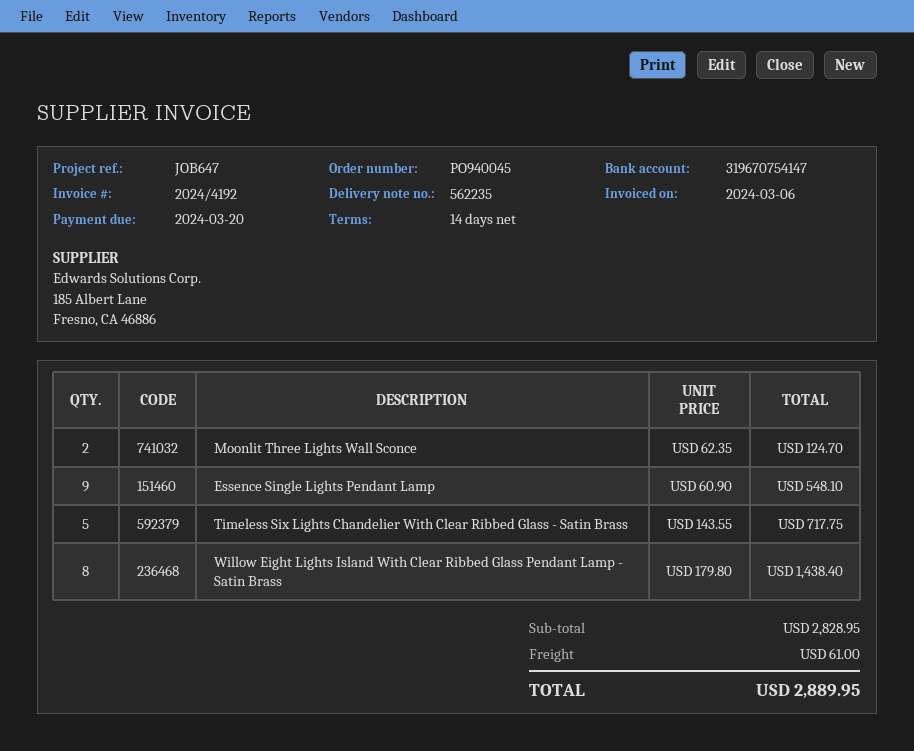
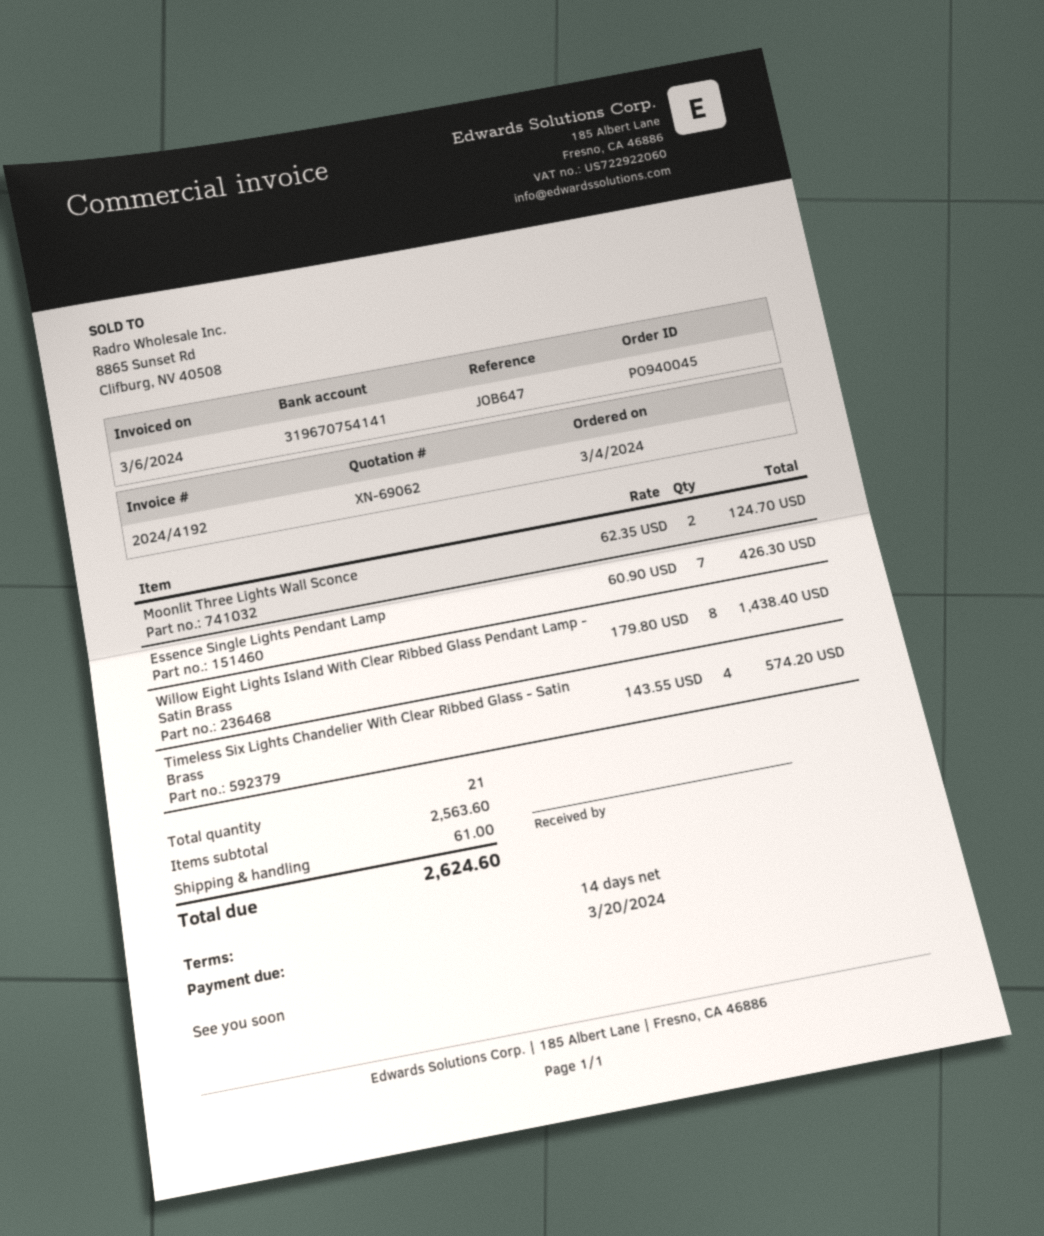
bank account: 319670754147 -> 319670754141
Essence Single Lights Pendant Lamp: 9 x 60.90 = 548.10 -> 7 x 60.90 = 426.30
Timeless Six Lights Chandelier With Clear Ribbed Glass - Satin Brass: 5 x 143.55 = 717.75 -> 4 x 143.55 = 574.20
subtotal: 2828.95 -> 2563.60
total: 2889.95 -> 2624.60

